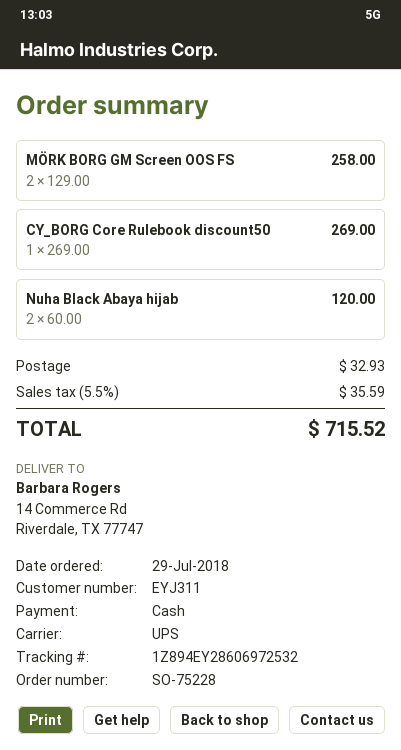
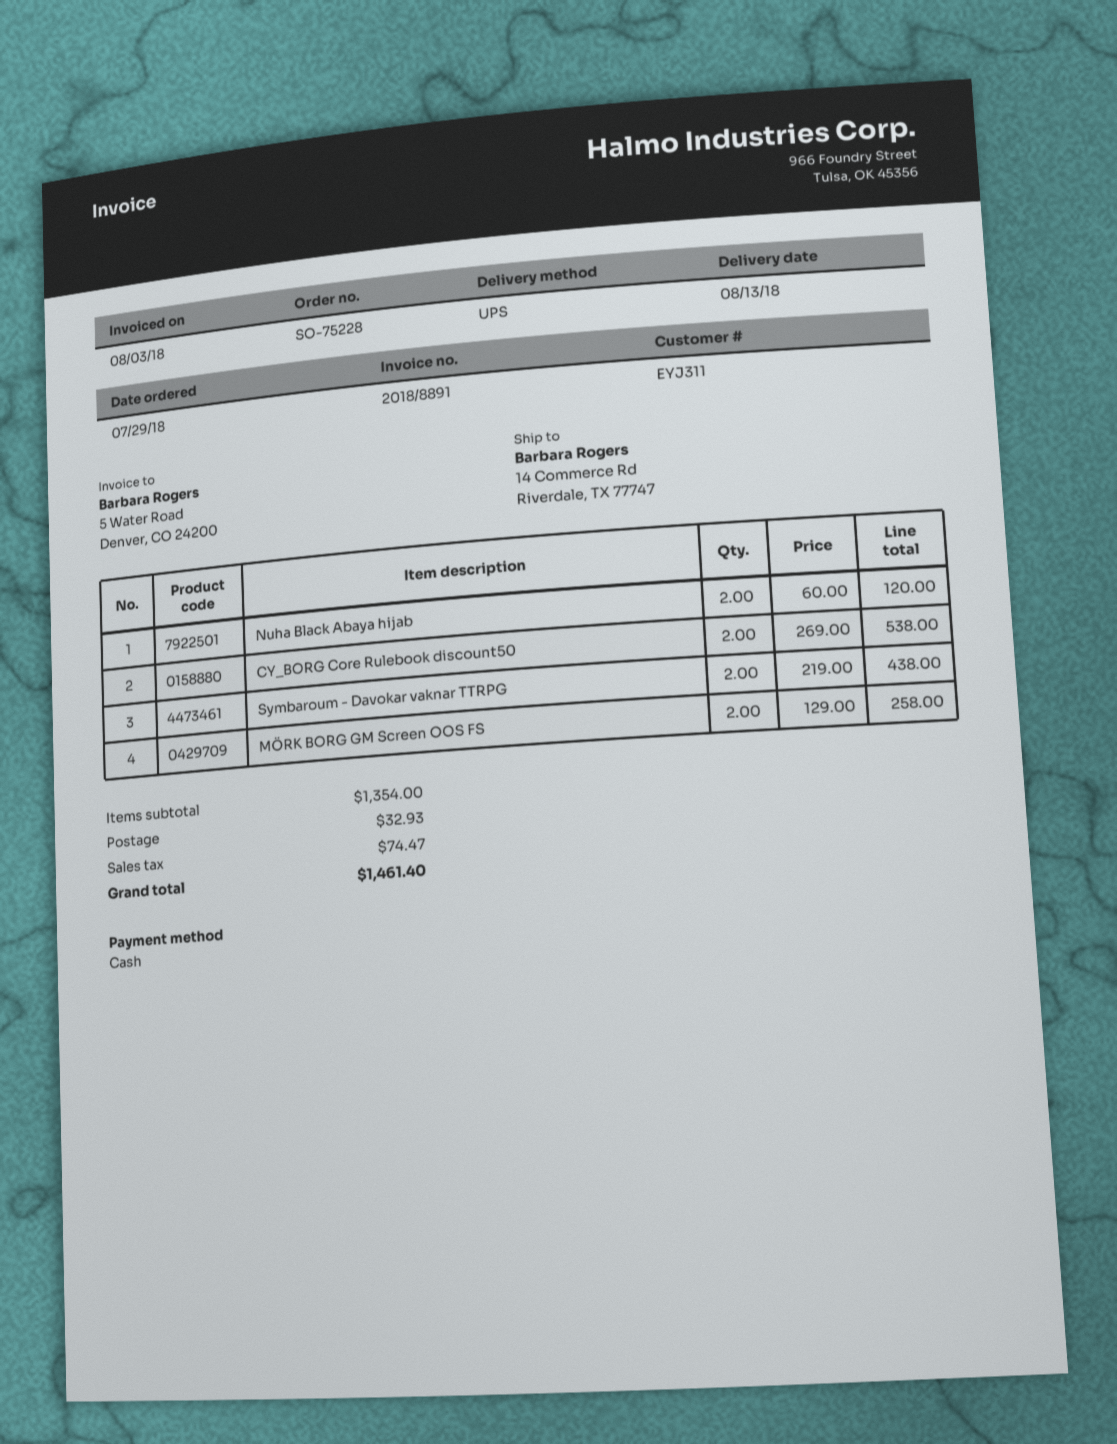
CY_BORG Core Rulebook discount50: 1 x 269.00 = 269.00 -> 2 x 269.00 = 538.00
Symbaroum - Davokar vaknar TTRPG: none -> 2 x 219.00 = 438.00
tax: 35.59 -> 74.47
total: 715.52 -> 1461.40

